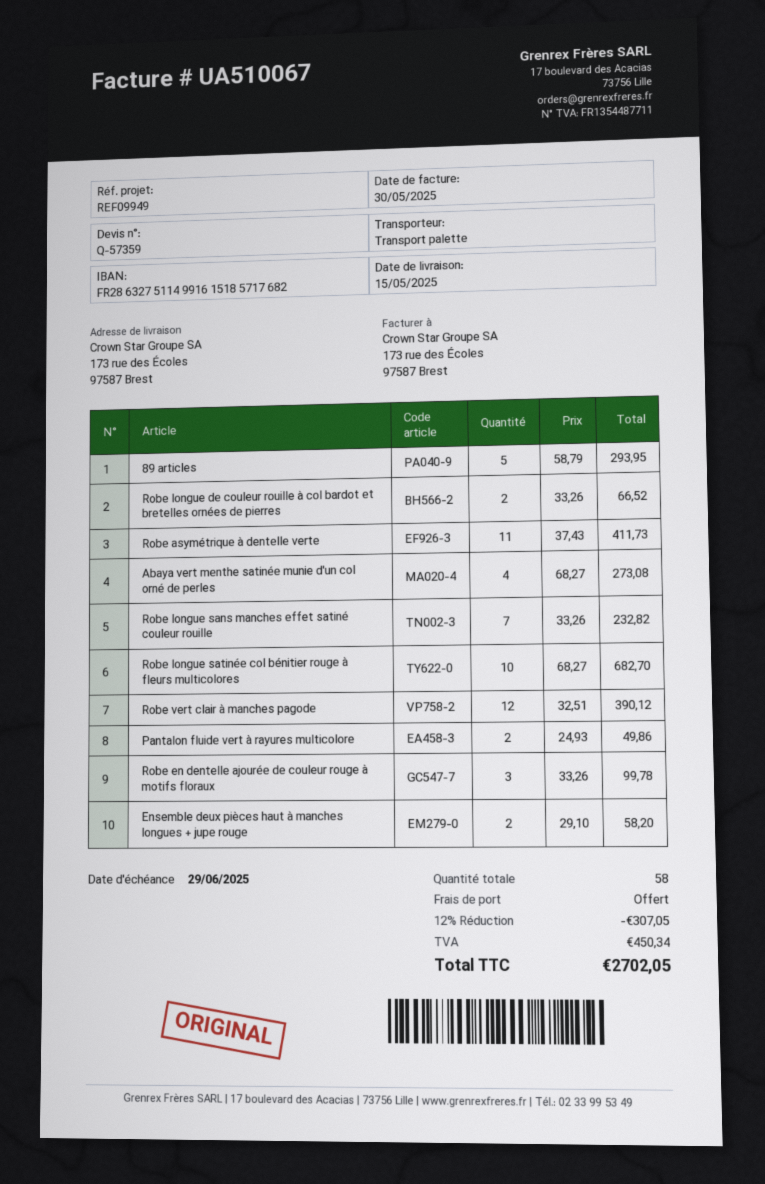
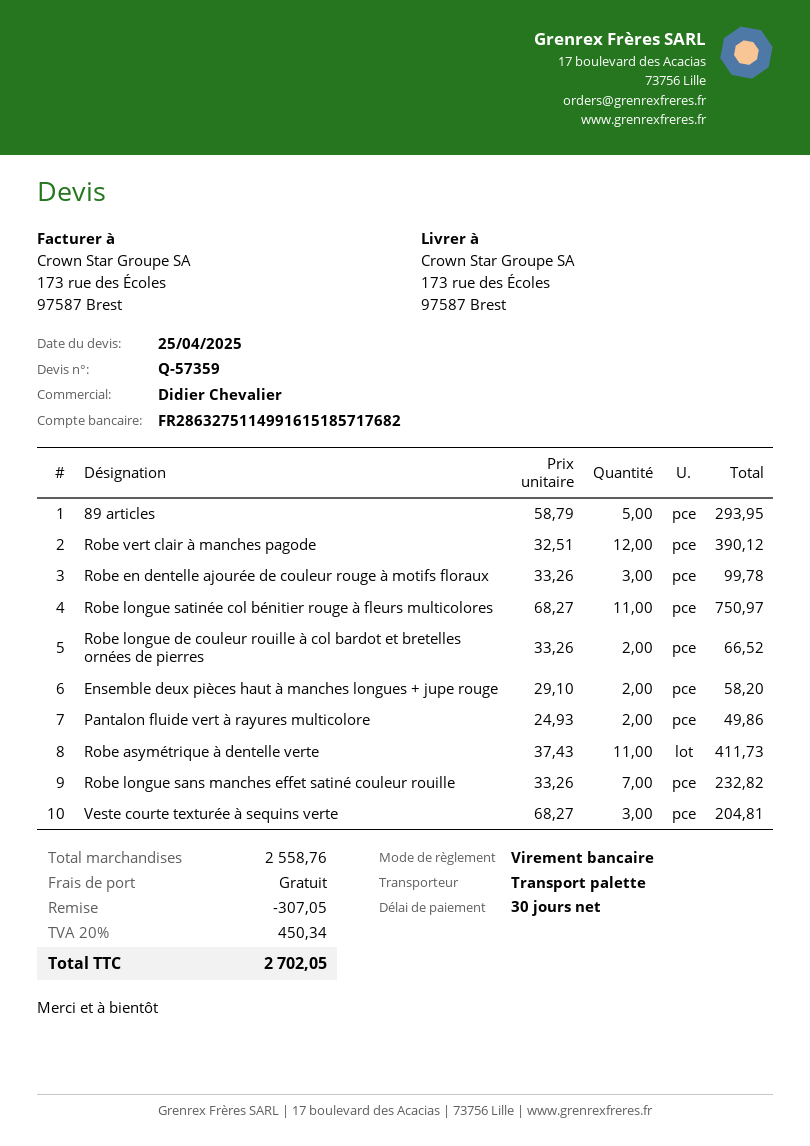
Abaya vert menthe satinée munie d'un col orné de perles: 4 x 68.27 = 273.08 -> none
Robe longue satinée col bénitier rouge à fleurs multicolores: 10 x 68.27 = 682.70 -> 11 x 68.27 = 750.97
Veste courte texturée à sequins verte: none -> 3 x 68.27 = 204.81

